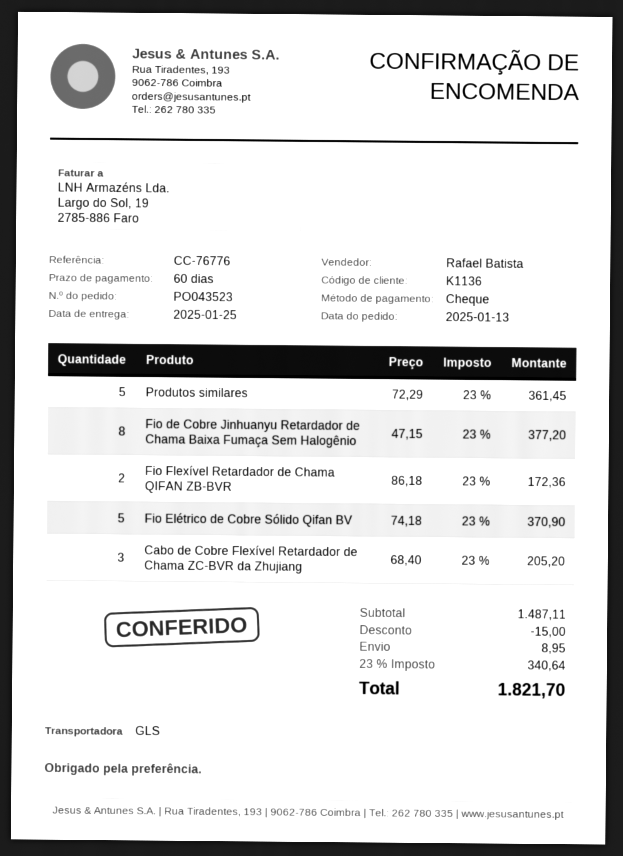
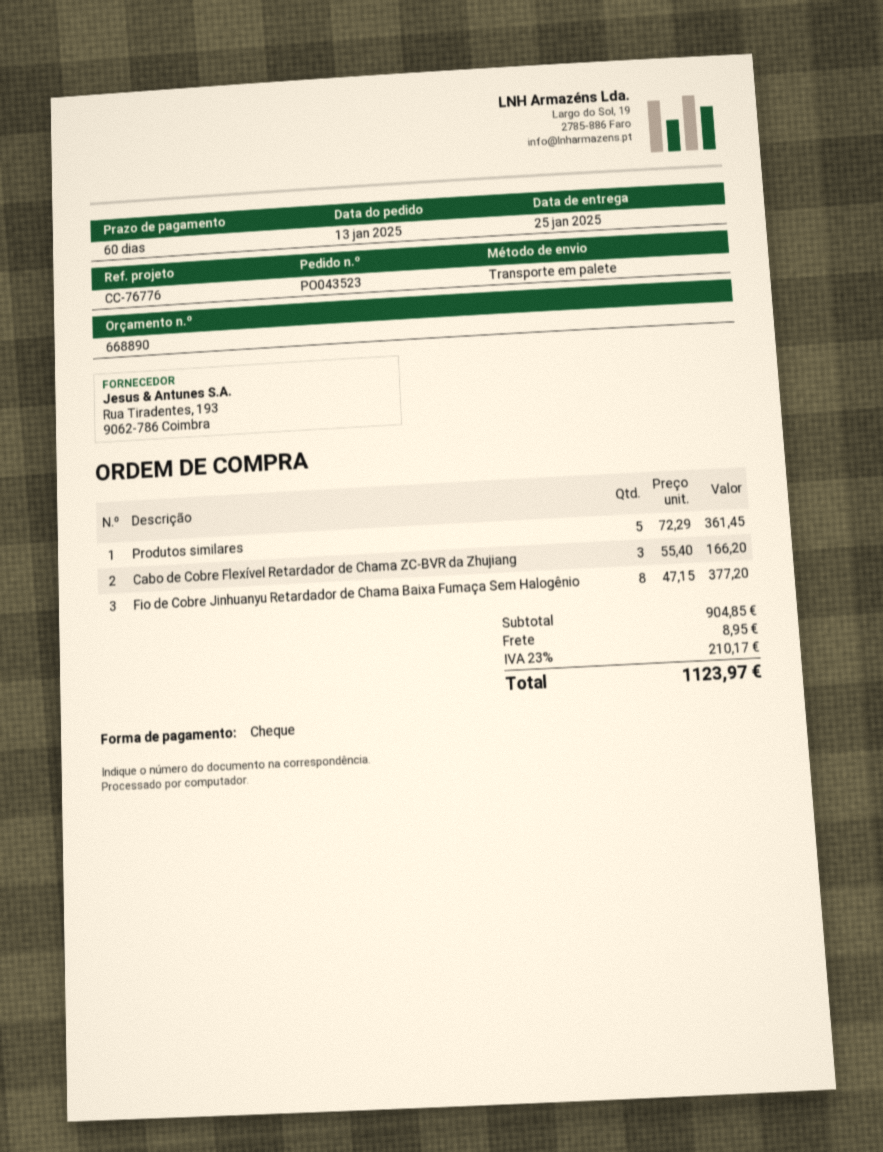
shipping method: GLS -> pallet freight
Fio Flexível Retardador de Chama QIFAN ZB-BVR: 2 x 86.18 = 172.36 -> none
Fio Elétrico de Cobre Sólido Qifan BV: 5 x 74.18 = 370.90 -> none
Cabo de Cobre Flexível Retardador de Chama ZC-BVR da Zhujiang: 3 x 68.40 = 205.20 -> 3 x 55.40 = 166.20
subtotal: 1487.11 -> 904.85
discount: 15.00 -> none
tax: 23% = 340.64 -> 23% = 210.17
total: 1821.70 -> 1123.97

